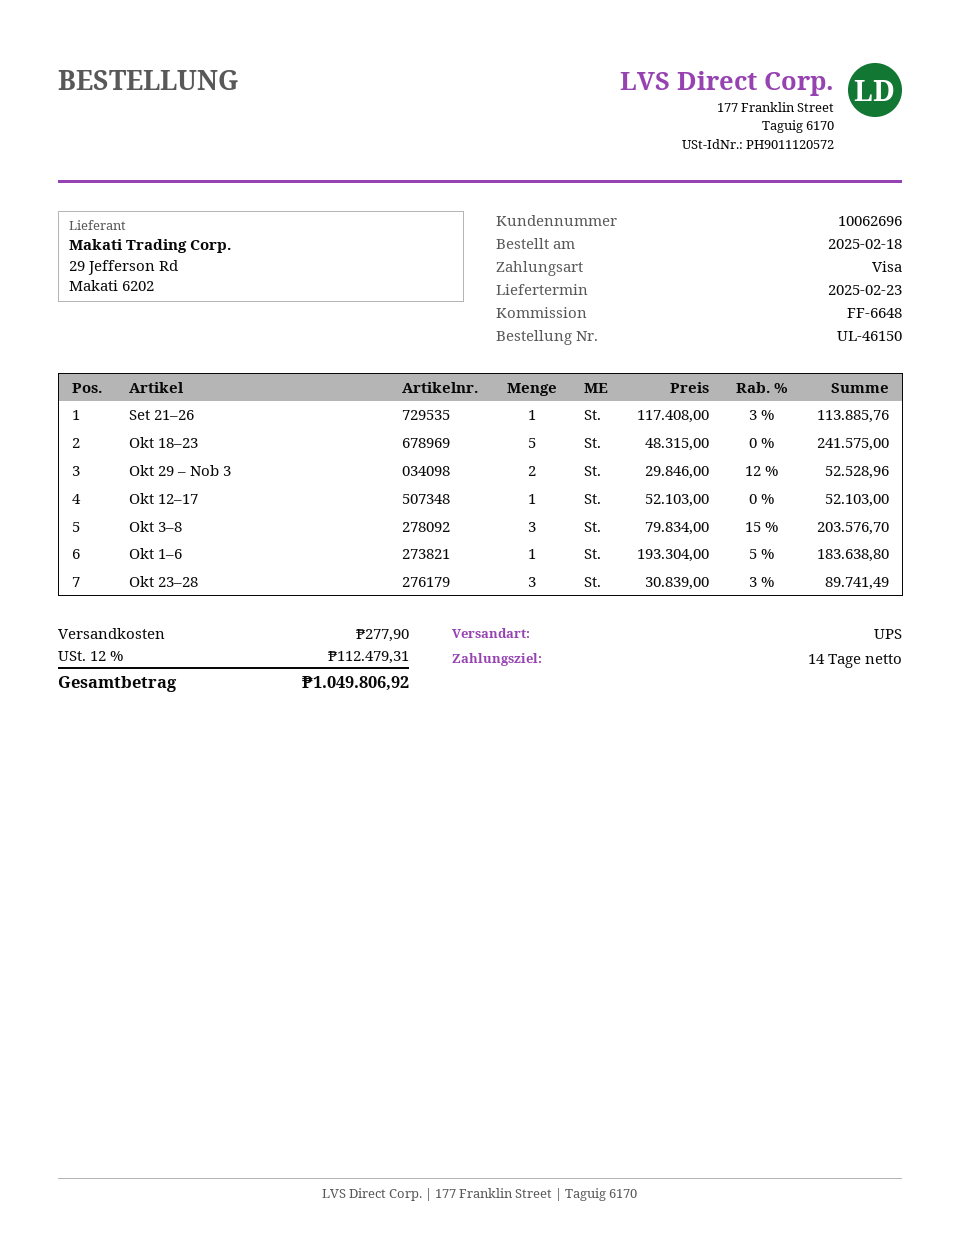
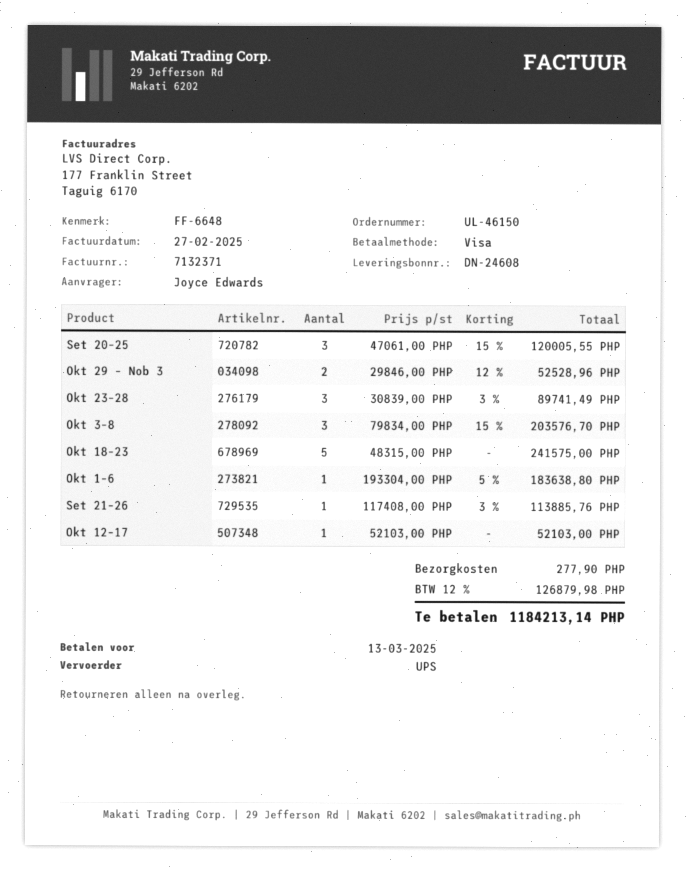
Set 20–25: none -> 3 x 47061.00 - 15% = 120005.55
tax: 12% = 112479.31 -> 12% = 126879.98
total: 1049806.92 -> 1184213.14

